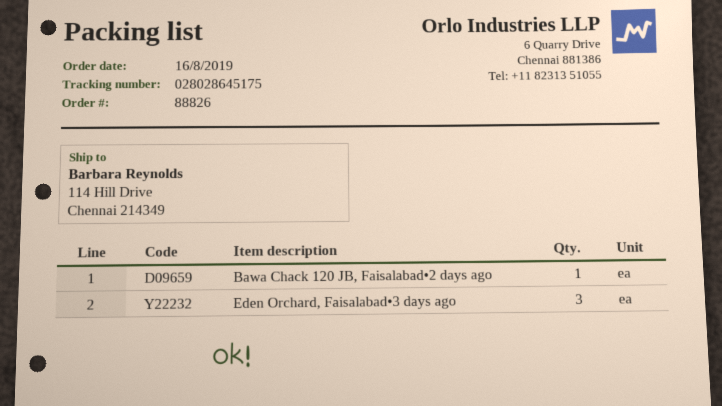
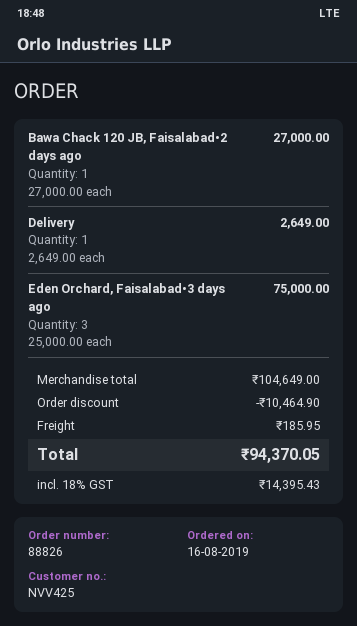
Delivery: none -> 1

